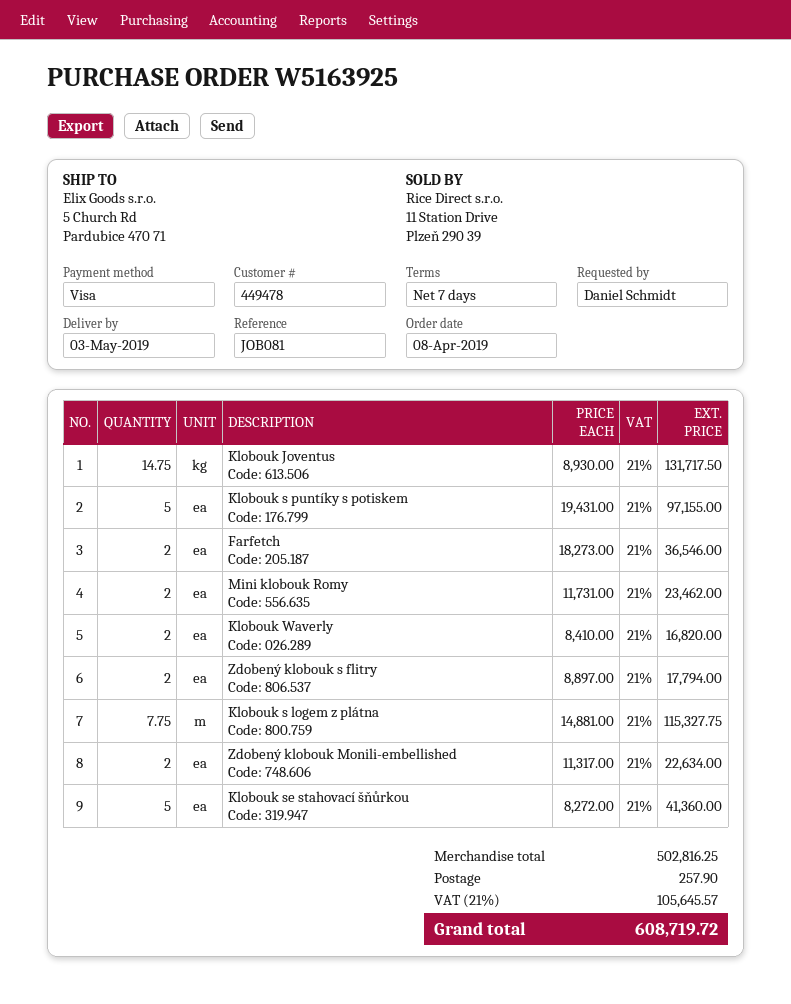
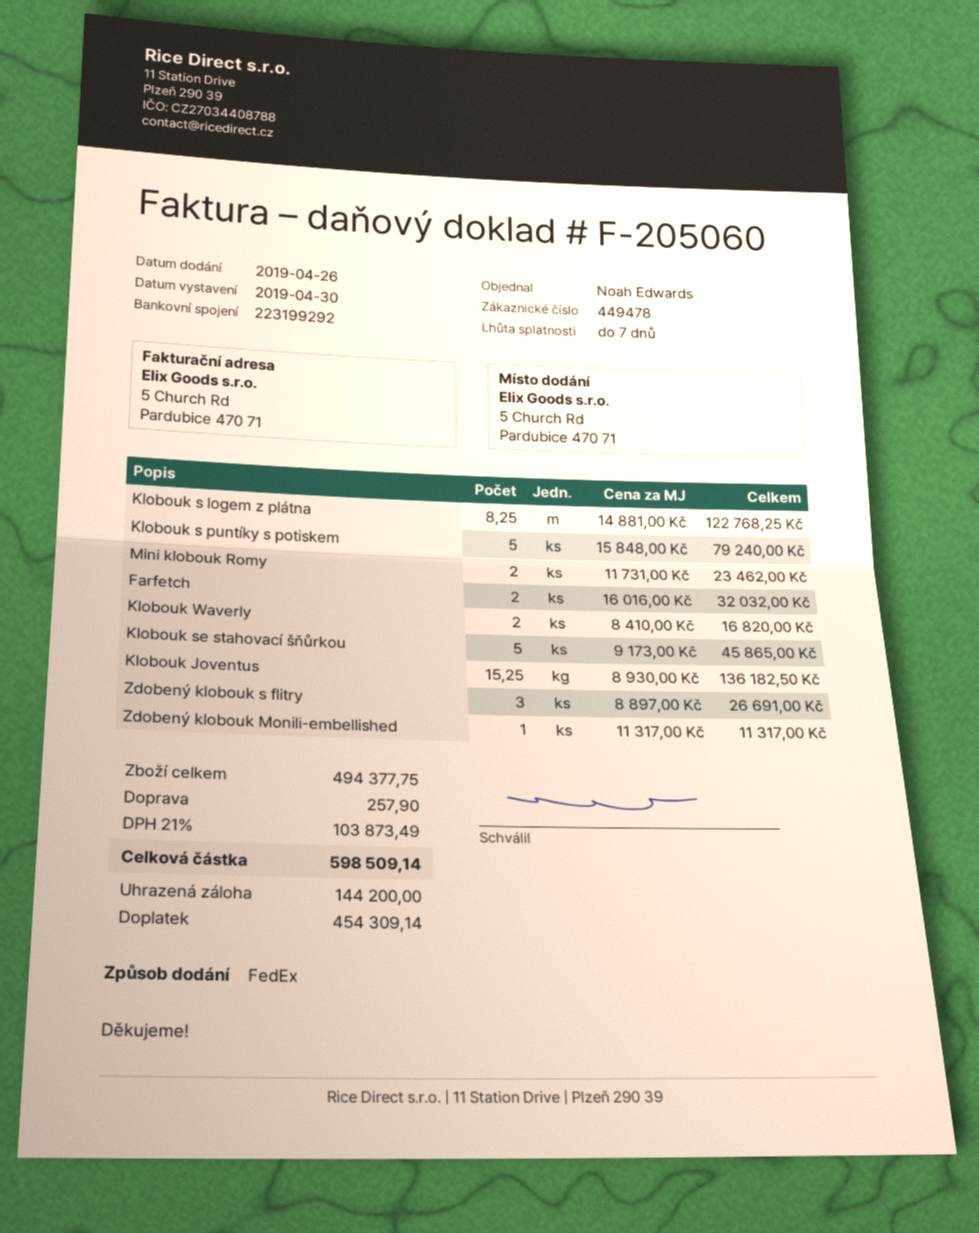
delivery date: 2019-05-03 -> 2019-04-26
ordered by: Daniel Schmidt -> Noah Edwards
Klobouk Joventus: 14.75 x 8930.00 = 131717.50 -> 15.25 x 8930.00 = 136182.50
Klobouk s puntíky s potiskem: 5 x 19431.00 = 97155.00 -> 5 x 15848.00 = 79240.00
Farfetch: 2 x 18273.00 = 36546.00 -> 2 x 16016.00 = 32032.00
Zdobený klobouk s flitry: 2 x 8897.00 = 17794.00 -> 3 x 8897.00 = 26691.00
Klobouk s logem z plátna: 7.75 x 14881.00 = 115327.75 -> 8.25 x 14881.00 = 122768.25
Zdobený klobouk Monili-embellished: 2 x 11317.00 = 22634.00 -> 1 x 11317.00 = 11317.00
Klobouk se stahovací šňůrkou: 5 x 8272.00 = 41360.00 -> 5 x 9173.00 = 45865.00
subtotal: 502816.25 -> 494377.75
tax: 21% = 105645.57 -> 21% = 103873.49
total: 608719.72 -> 598509.14

